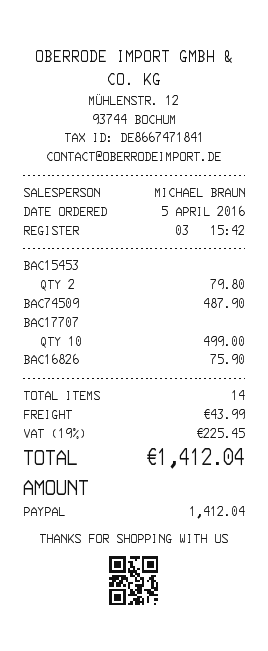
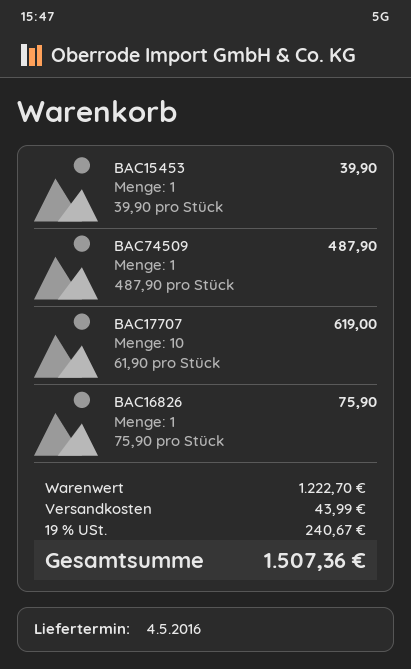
BAC15453: 2 for 79.80 -> 1 for 39.90
BAC17707: 10 for 499.00 -> 10 for 619.00
tax: 19% = 225.45 -> 19% = 240.67
total: 1412.04 -> 1507.36

